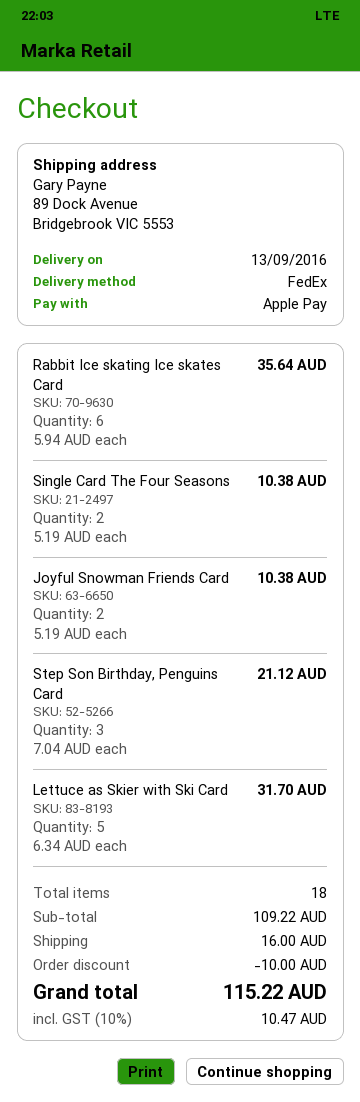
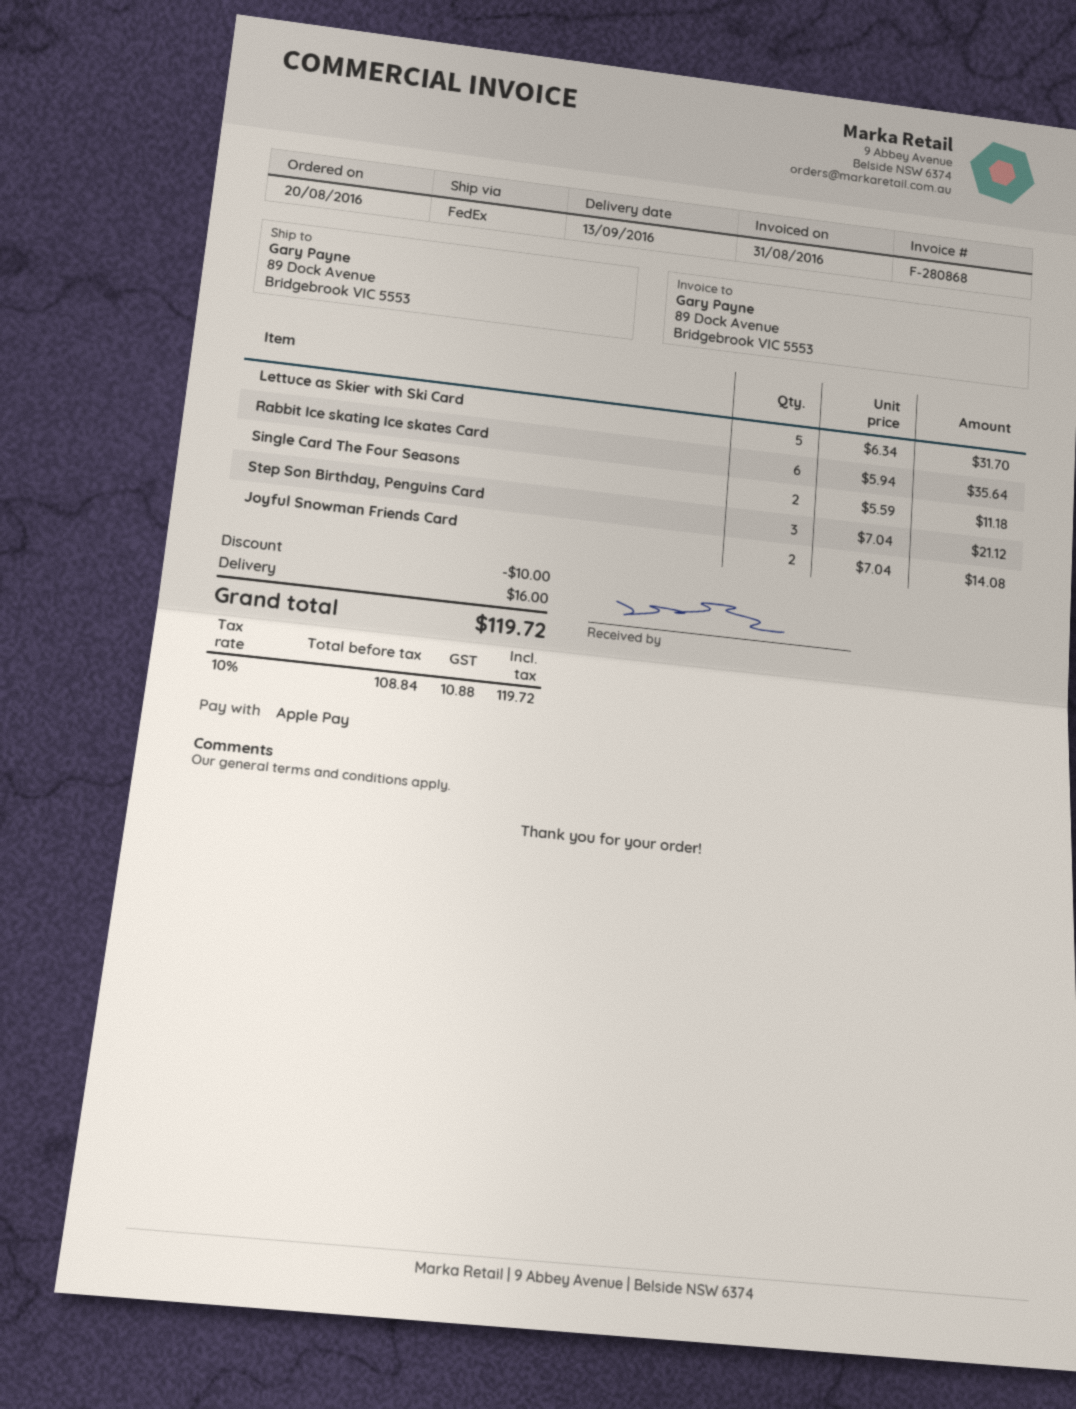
Single Card The Four Seasons: 2 x 5.19 = 10.38 -> 2 x 5.59 = 11.18
Joyful Snowman Friends Card: 2 x 5.19 = 10.38 -> 2 x 7.04 = 14.08
tax: 10% = 10.47 -> 10% = 10.88
total: 115.22 -> 119.72

